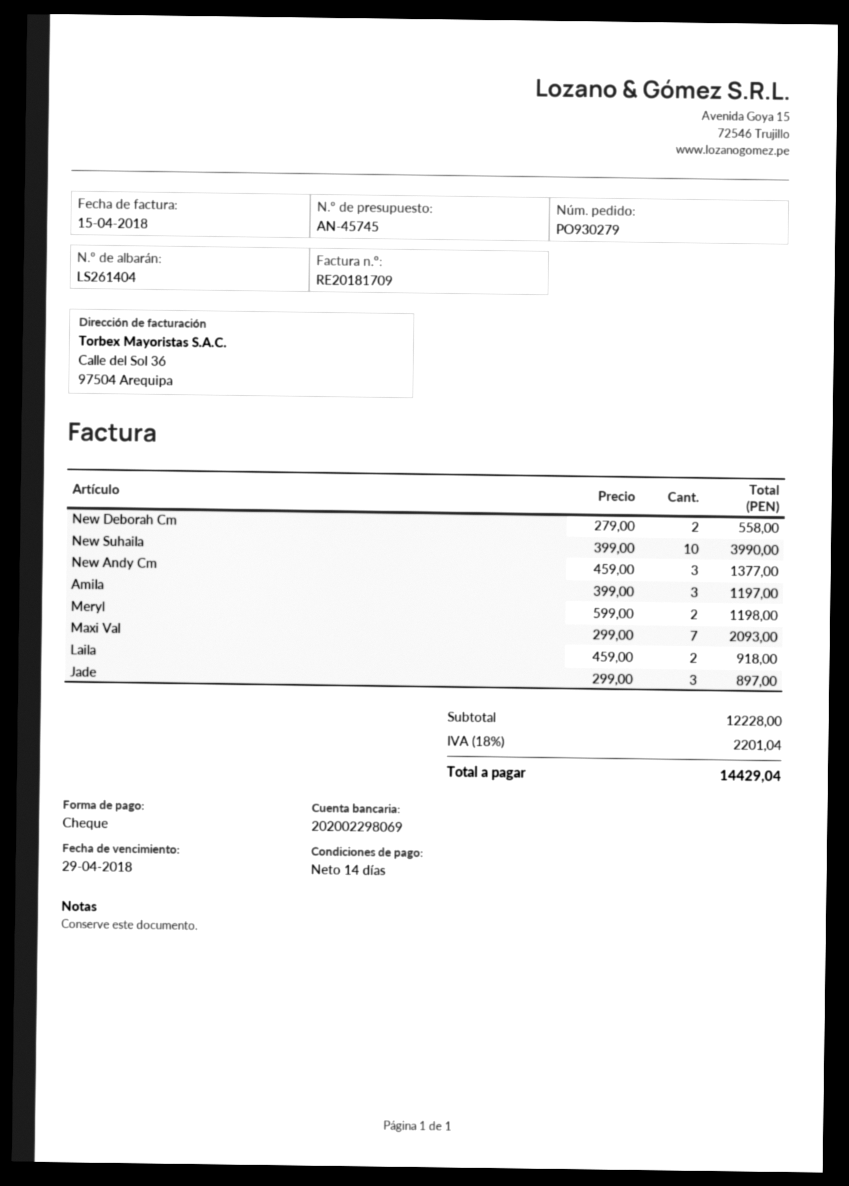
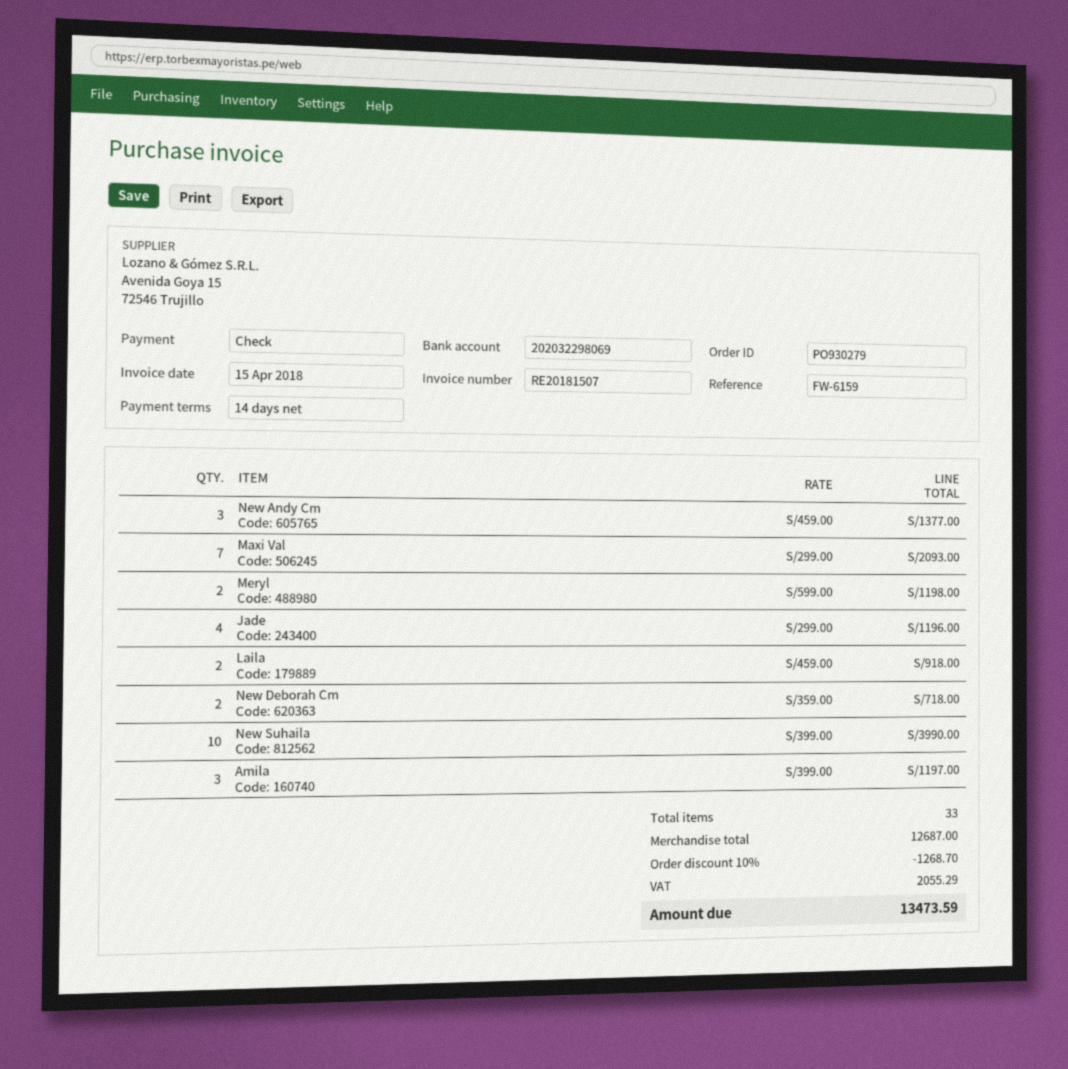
invoice number: RE20181709 -> RE20181507
bank account: 202002298069 -> 202032298069
New Deborah Cm: 2 x 279.00 = 558.00 -> 2 x 359.00 = 718.00
Jade: 3 x 299.00 = 897.00 -> 4 x 299.00 = 1196.00
subtotal: 12228.00 -> 12687.00
discount: none -> 10% = 1268.70
tax: 2201.04 -> 2055.29
total: 14429.04 -> 13473.59

